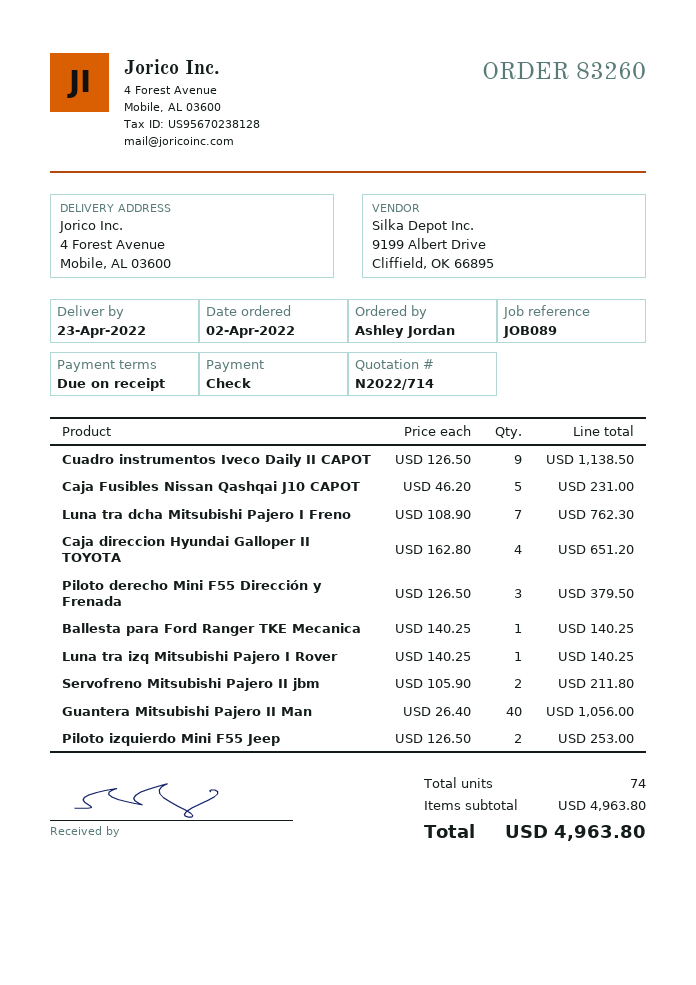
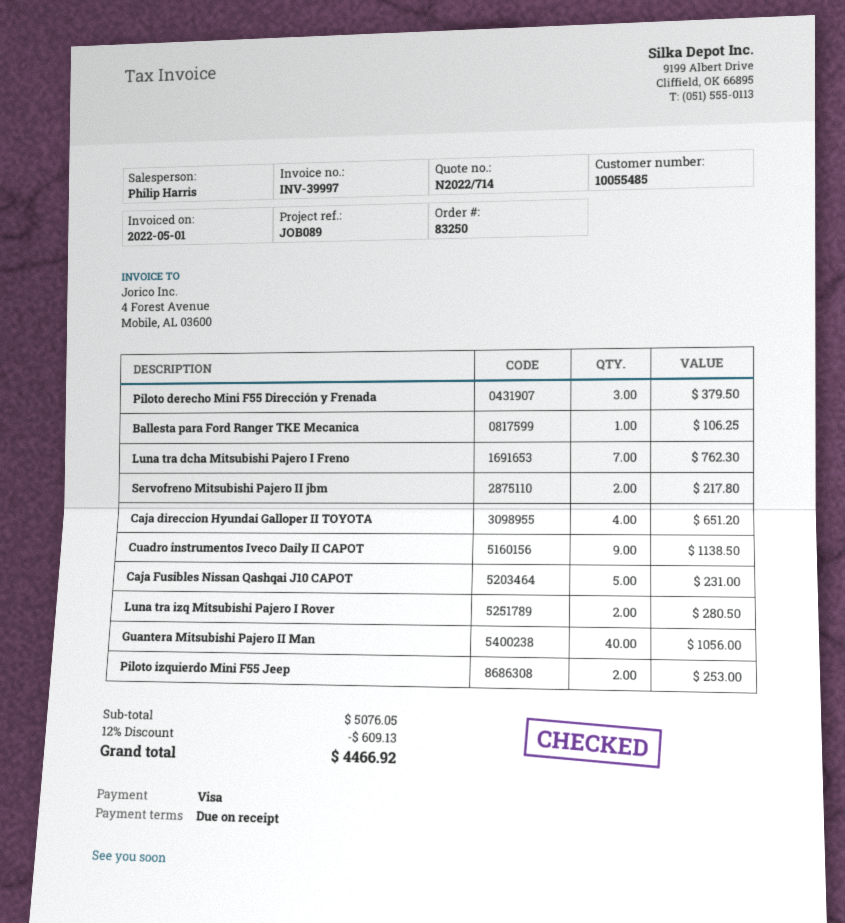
order number: 83260 -> 83250
payment method: cheque -> Visa
Ballesta para Ford Ranger TKE Mecanica: 1 for 140.25 -> 1 for 106.25
Luna tra izq Mitsubishi Pajero I Rover: 1 for 140.25 -> 2 for 280.50
Servofreno Mitsubishi Pajero II jbm: 2 for 211.80 -> 2 for 217.80
subtotal: 4963.80 -> 5076.05
discount: none -> 12% = 609.13
total: 4963.80 -> 4466.92

